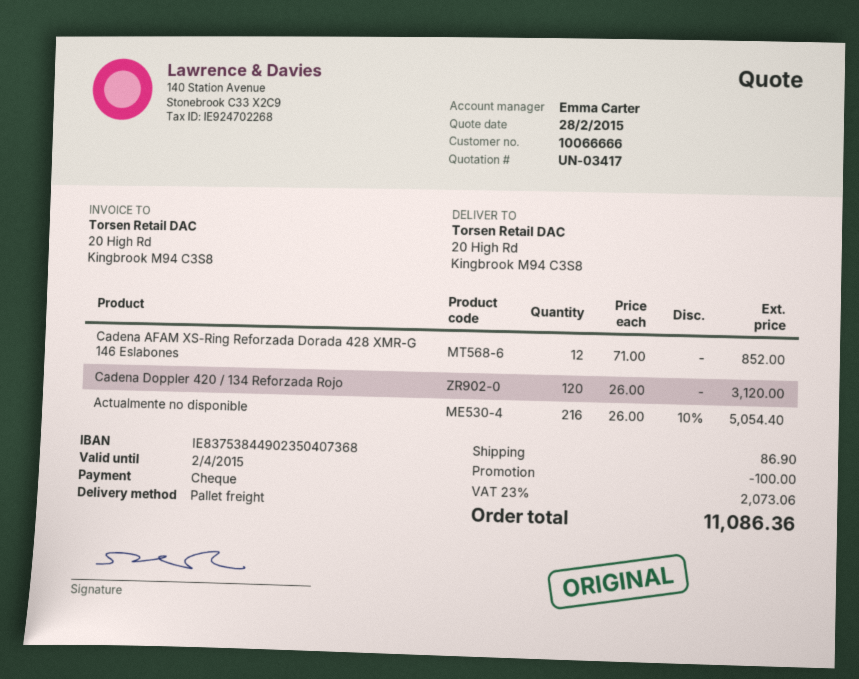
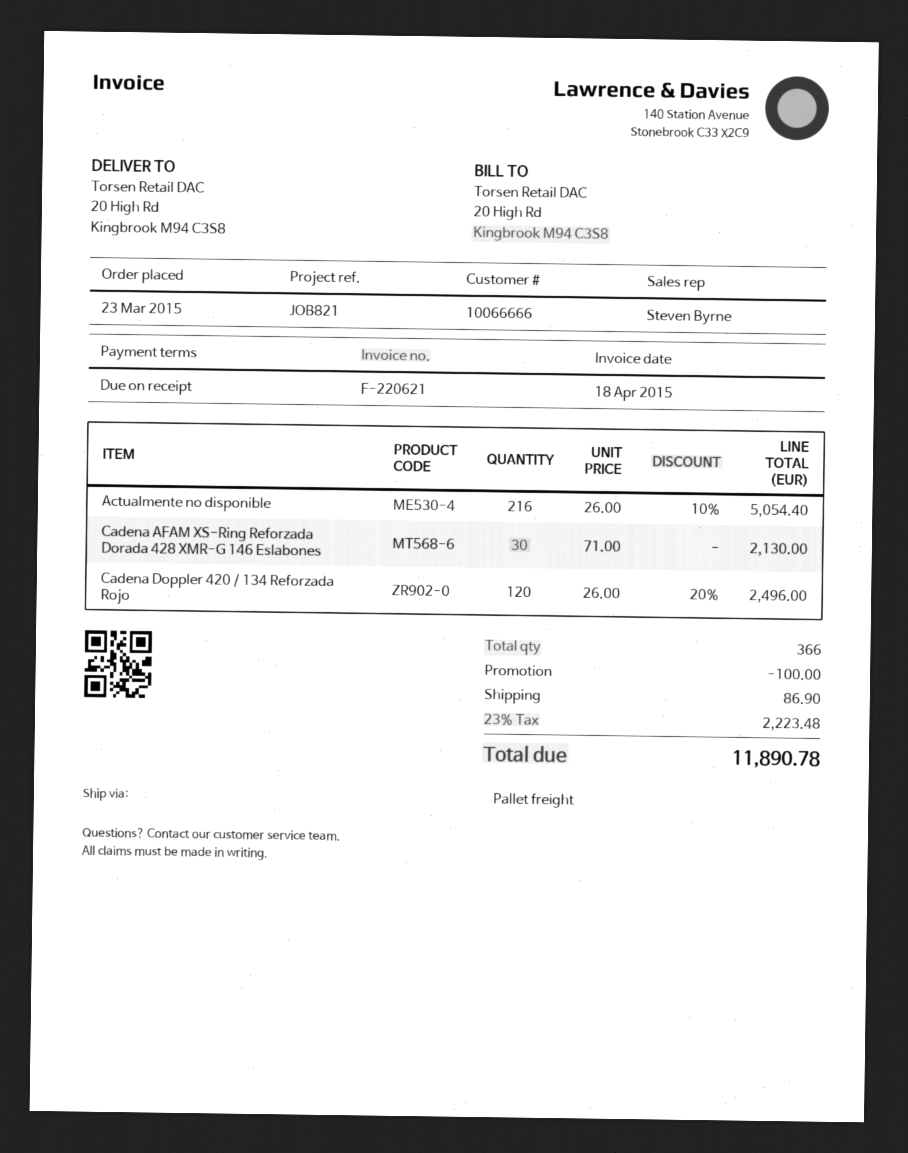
sales rep: Emma Carter -> Steven Byrne
Cadena AFAM XS-Ring Reforzada Dorada 428 XMR-G 146 Eslabones: 12 x 71.00 = 852.00 -> 30 x 71.00 = 2130.00
Cadena Doppler 420 / 134 Reforzada Rojo: 120 x 26.00 = 3120.00 -> 120 x 26.00 - 20% = 2496.00
tax: 23% = 2073.06 -> 23% = 2223.48
total: 11086.36 -> 11890.78

